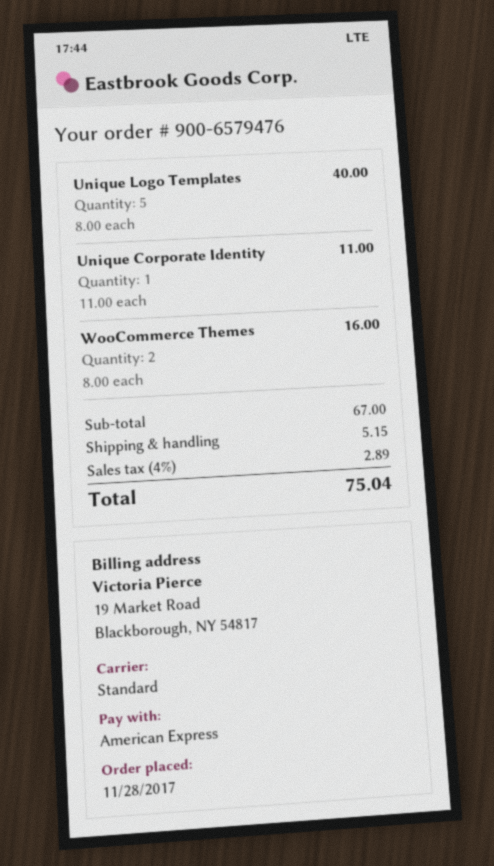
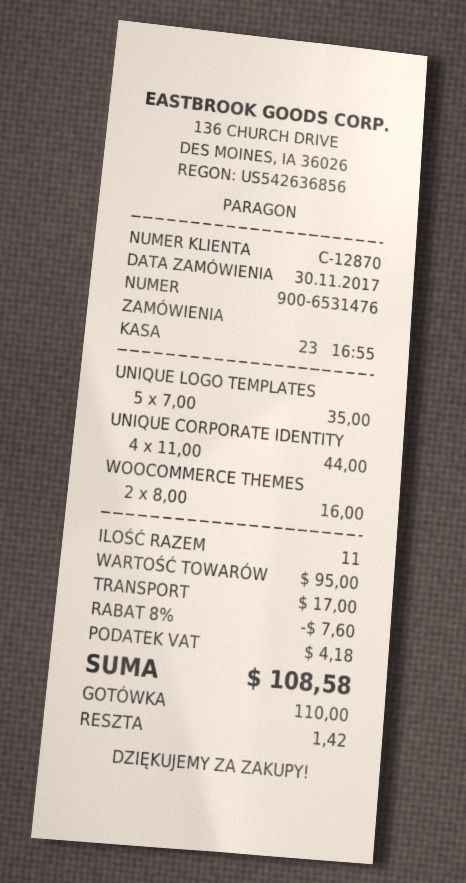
order number: 900-6579476 -> 900-6531476
order date: 2017-11-28 -> 2017-11-30
payment method: American Express -> cash
Unique Logo Templates: 5 x 8.00 = 40.00 -> 5 x 7.00 = 35.00
Unique Corporate Identity: 1 x 11.00 = 11.00 -> 4 x 11.00 = 44.00
subtotal: 67.00 -> 95.00
discount: none -> 8% = 7.60
shipping: 5.15 -> 17.00
tax: 2.89 -> 4.18
total: 75.04 -> 108.58

